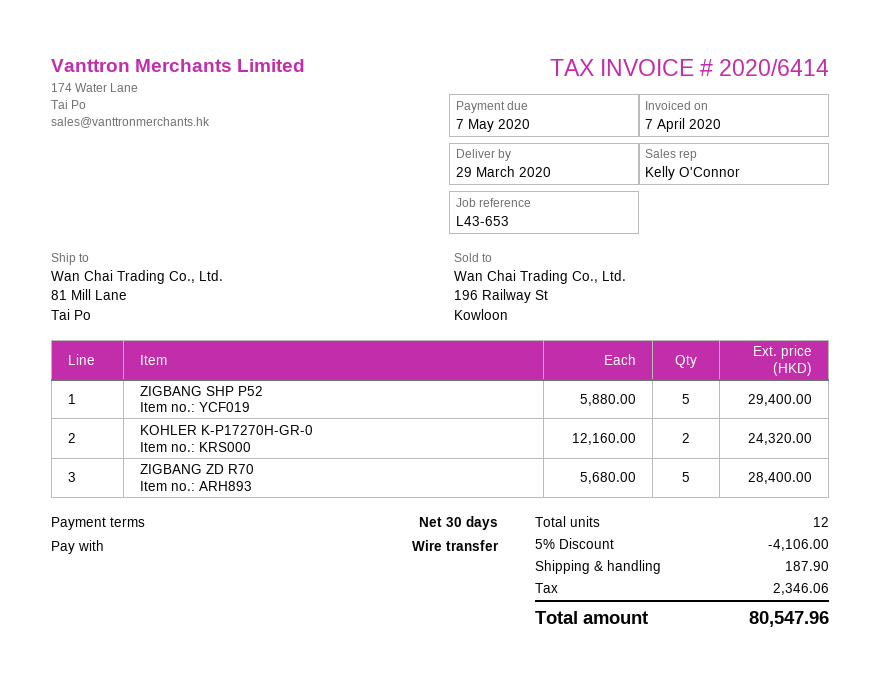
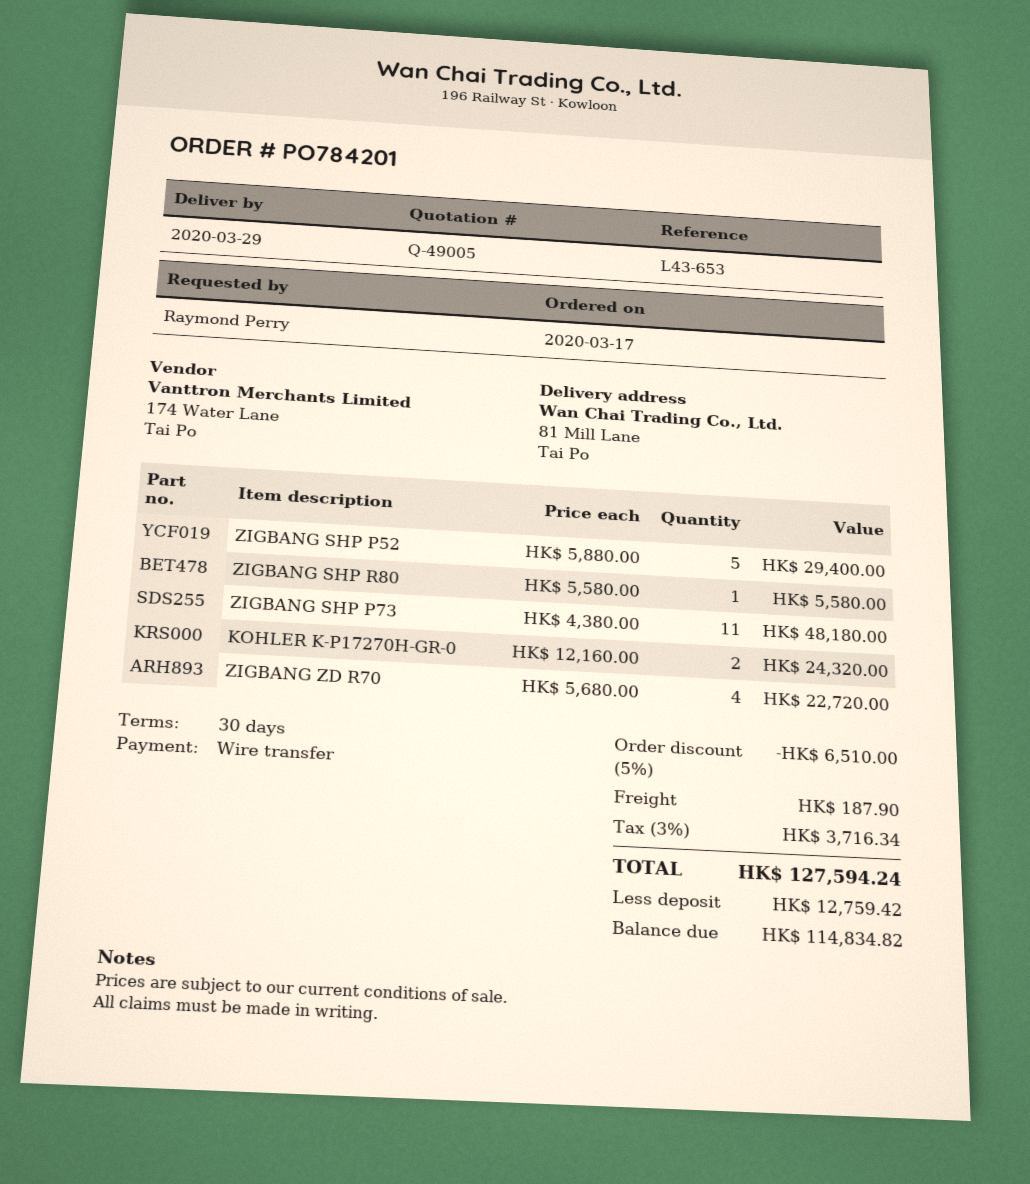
ZIGBANG ZD R70: 5 x 5680.00 = 28400.00 -> 4 x 5680.00 = 22720.00
ZIGBANG SHP R80: none -> 1 x 5580.00 = 5580.00
ZIGBANG SHP P73: none -> 11 x 4380.00 = 48180.00
discount: 5% = 4106.00 -> 5% = 6510.00
tax: 2346.06 -> 3716.34
total: 80547.96 -> 127594.24

